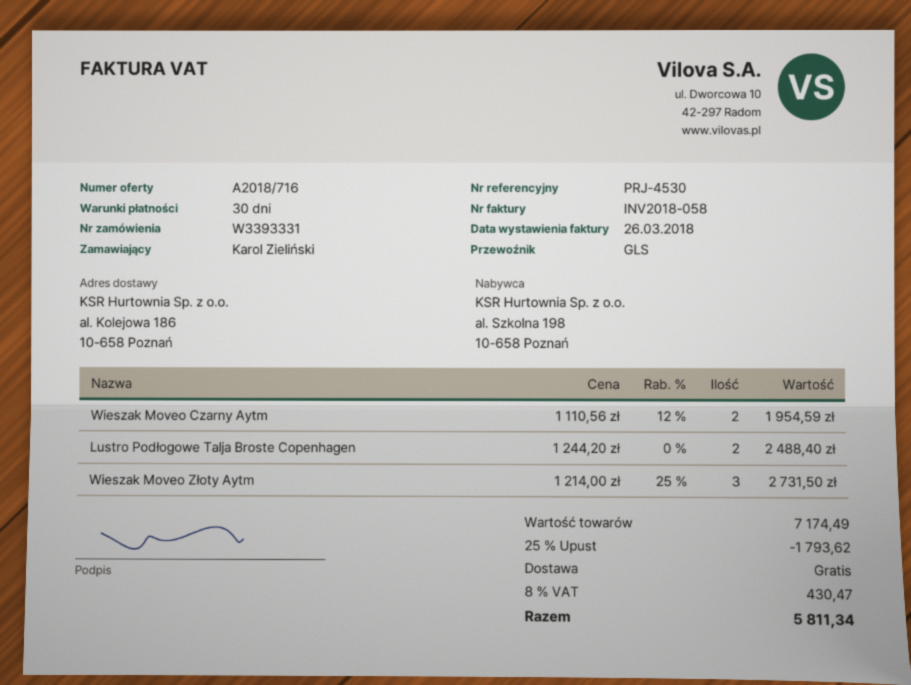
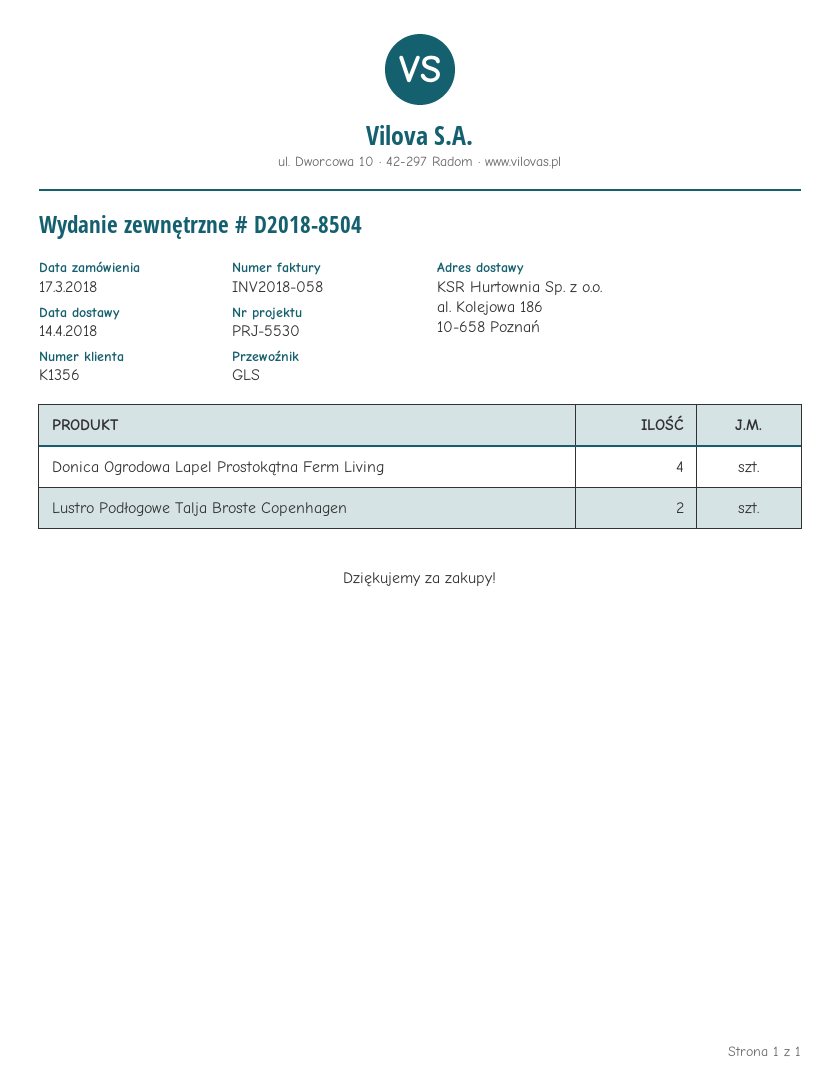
reference: PRJ-4530 -> PRJ-5530
Wieszak Moveo Czarny Aytm: 2 -> none
Wieszak Moveo Złoty Aytm: 3 -> none
Donica Ogrodowa Lapel Prostokątna Ferm Living: none -> 4

